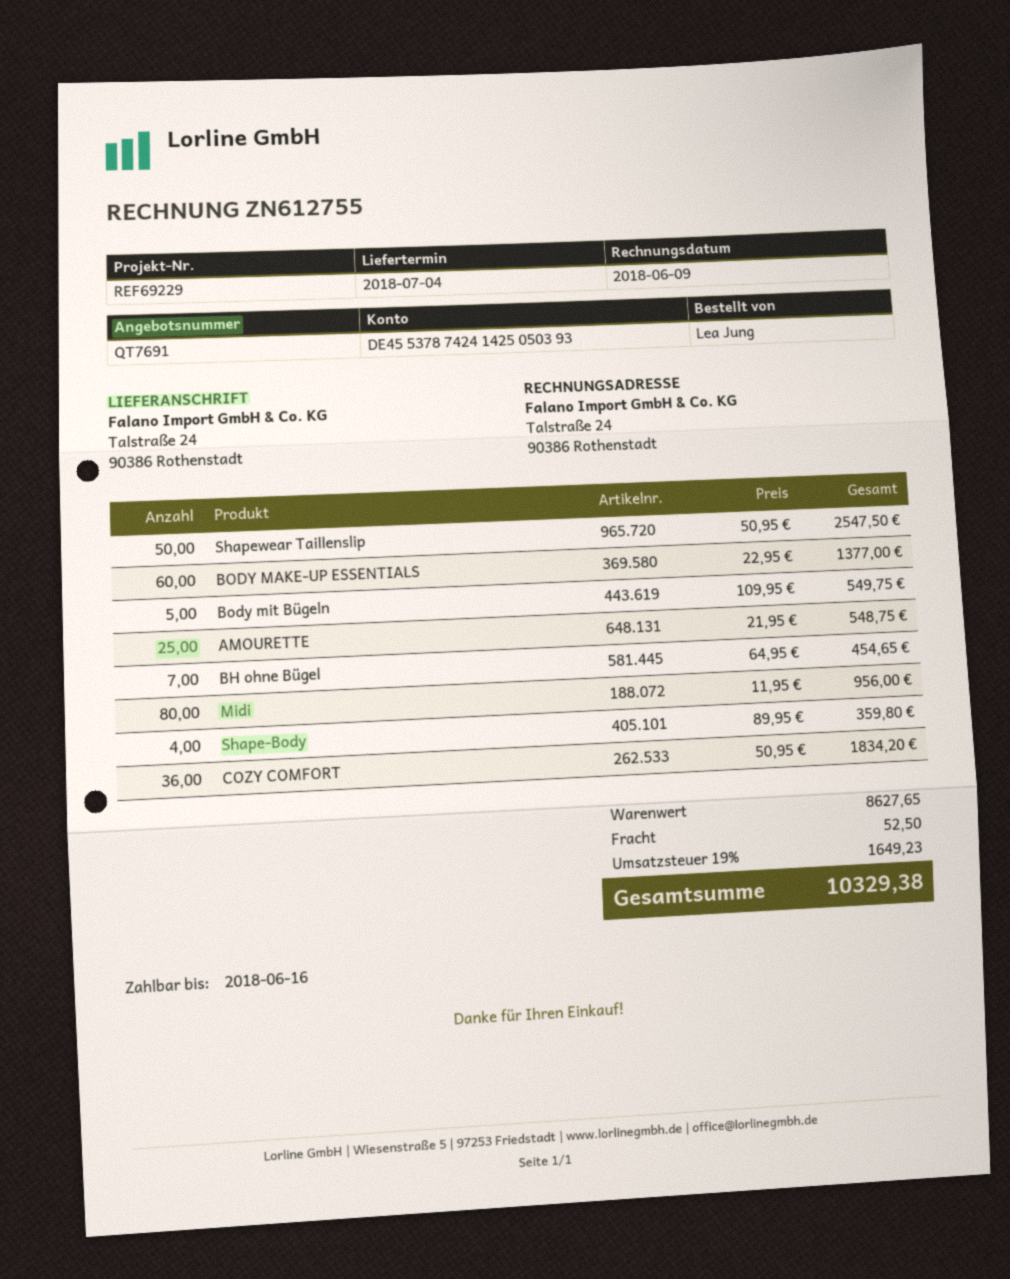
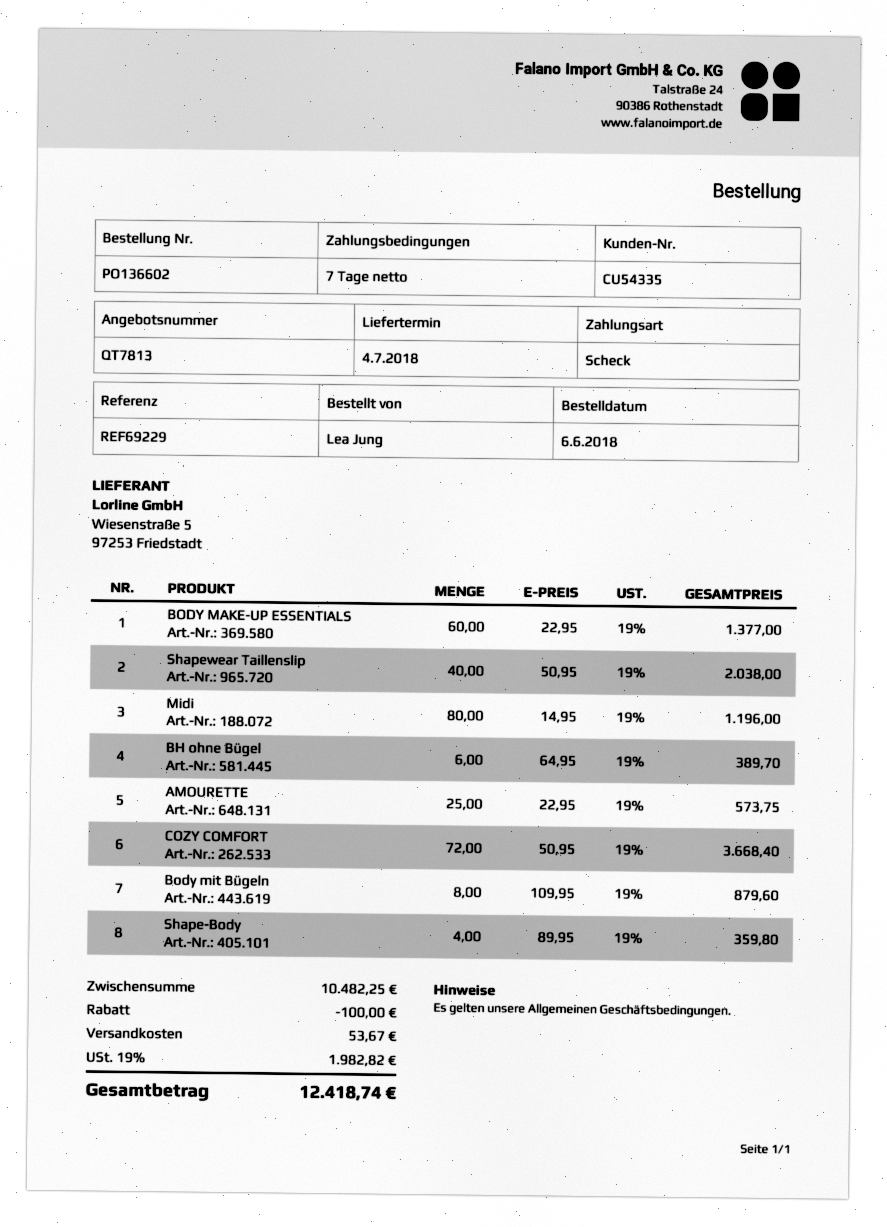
quote number: QT7691 -> QT7813
Shapewear Taillenslip: 50 x 50.95 = 2547.50 -> 40 x 50.95 = 2038.00
Body mit Bügeln: 5 x 109.95 = 549.75 -> 8 x 109.95 = 879.60
AMOURETTE: 25 x 21.95 = 548.75 -> 25 x 22.95 = 573.75
BH ohne Bügel: 7 x 64.95 = 454.65 -> 6 x 64.95 = 389.70
Midi: 80 x 11.95 = 956.00 -> 80 x 14.95 = 1196.00
COZY COMFORT: 36 x 50.95 = 1834.20 -> 72 x 50.95 = 3668.40
subtotal: 8627.65 -> 10482.25
discount: none -> 100.00
shipping: 52.50 -> 53.67
tax: 19% = 1649.23 -> 19% = 1982.82
total: 10329.38 -> 12418.74

